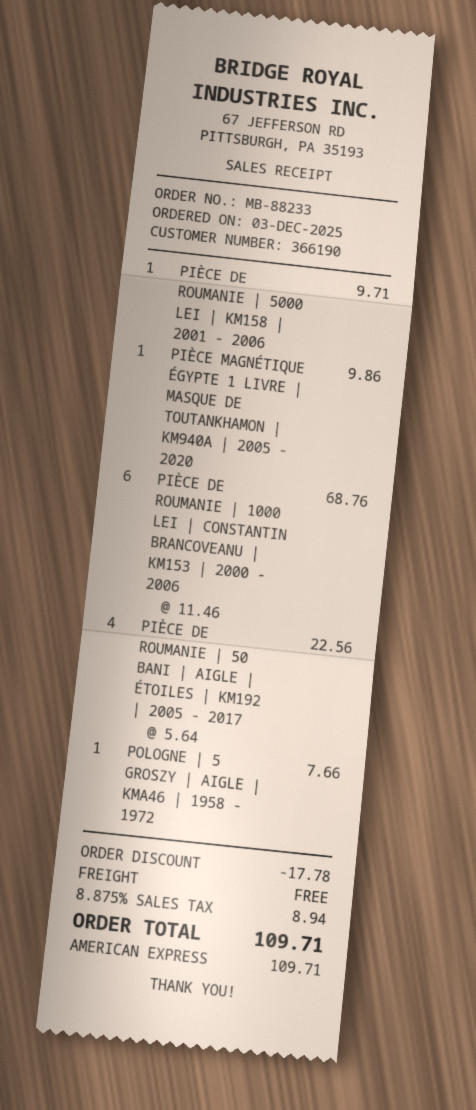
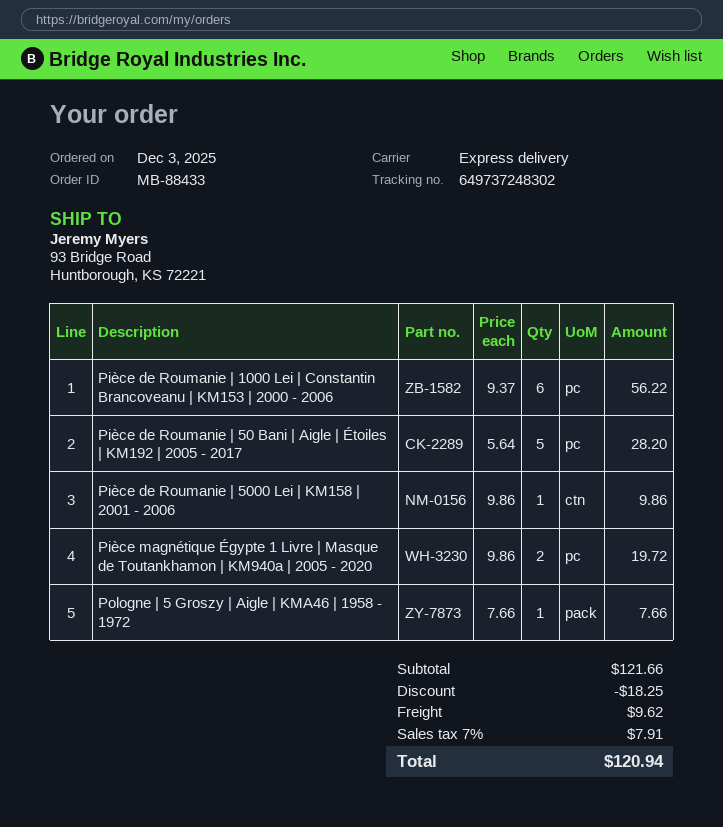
order number: MB-88233 -> MB-88433
PIÈCE DE ROUMANIE | 5000 LEI | KM158 | 2001 - 2006: 1 x 9.71 = 9.71 -> 1 x 9.86 = 9.86
PIÈCE MAGNÉTIQUE ÉGYPTE 1 LIVRE | MASQUE DE TOUTANKHAMON | KM940A | 2005 - 2020: 1 x 9.86 = 9.86 -> 2 x 9.86 = 19.72
PIÈCE DE ROUMANIE | 1000 LEI | CONSTANTIN BRANCOVEANU | KM153 | 2000 - 2006: 6 x 11.46 = 68.76 -> 6 x 9.37 = 56.22
PIÈCE DE ROUMANIE | 50 BANI | AIGLE | ÉTOILES | KM192 | 2005 - 2017: 4 x 5.64 = 22.56 -> 5 x 5.64 = 28.20
discount: 17.78 -> 18.25
shipping: 0.00 -> 9.62
tax: 8.875% = 8.94 -> 7% = 7.91
total: 109.71 -> 120.94

